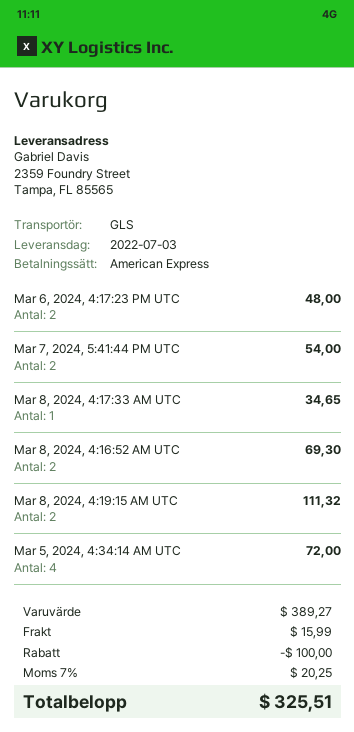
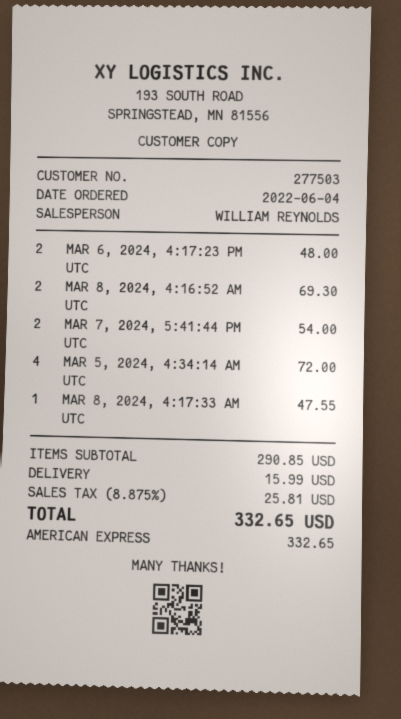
Mar 8, 2024, 4:17:33 AM UTC: 1 for 34.65 -> 1 for 47.55
Mar 8, 2024, 4:19:15 AM UTC: 2 for 111.32 -> none
subtotal: 389.27 -> 290.85
discount: 100.00 -> none
tax: 7% = 20.25 -> 8.875% = 25.81
total: 325.51 -> 332.65

